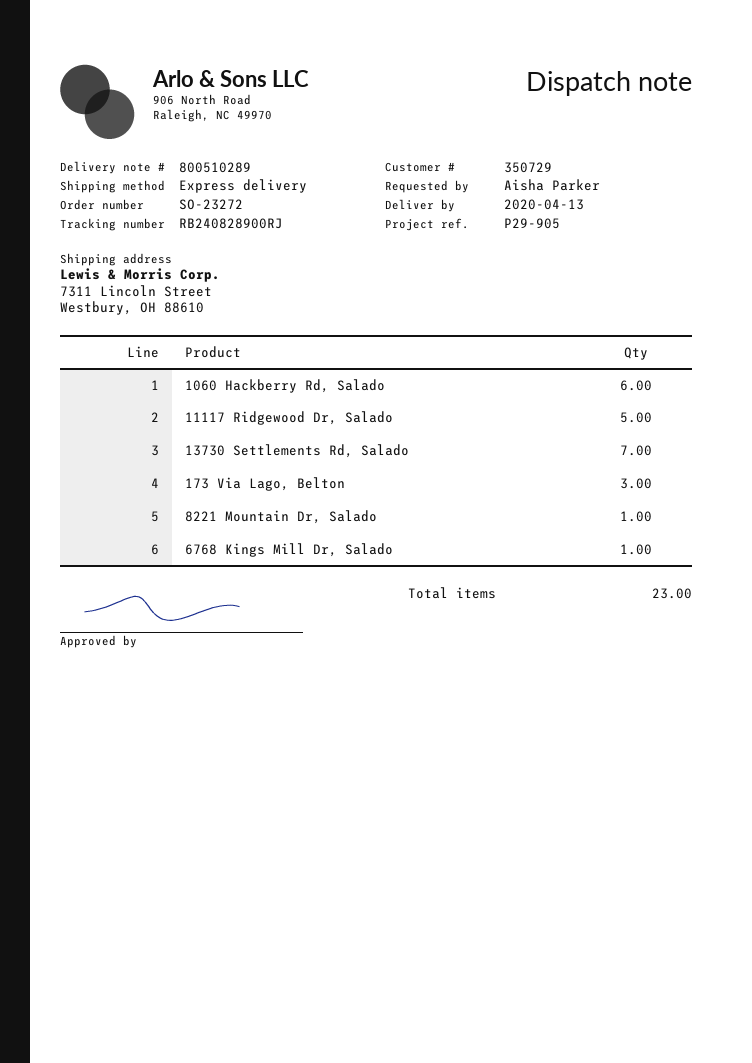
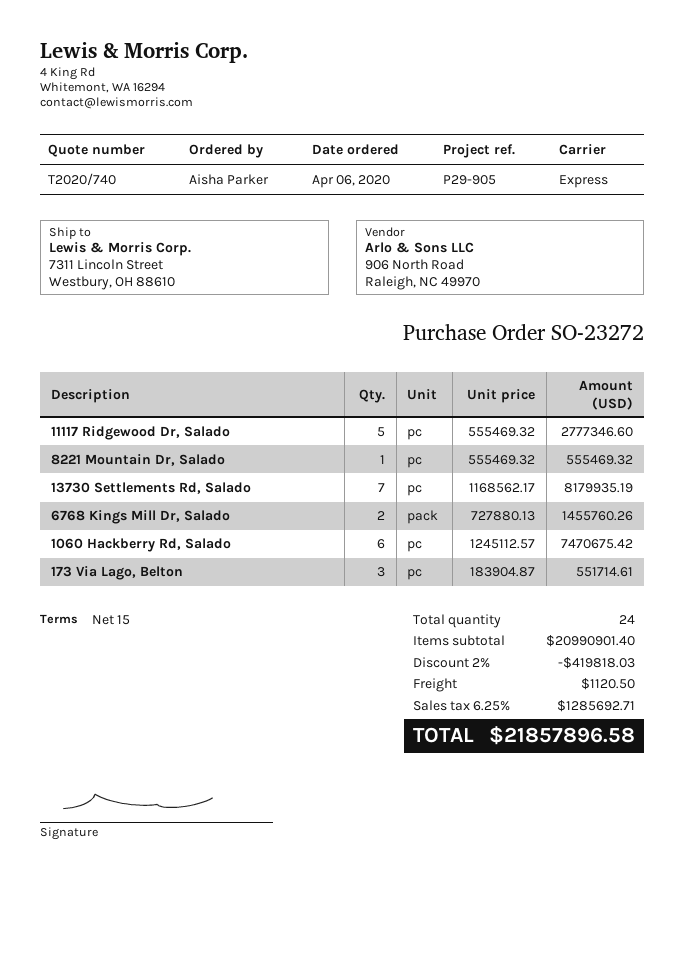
6768 Kings Mill Dr, Salado: 1 -> 2
total quantity: 23 -> 24

